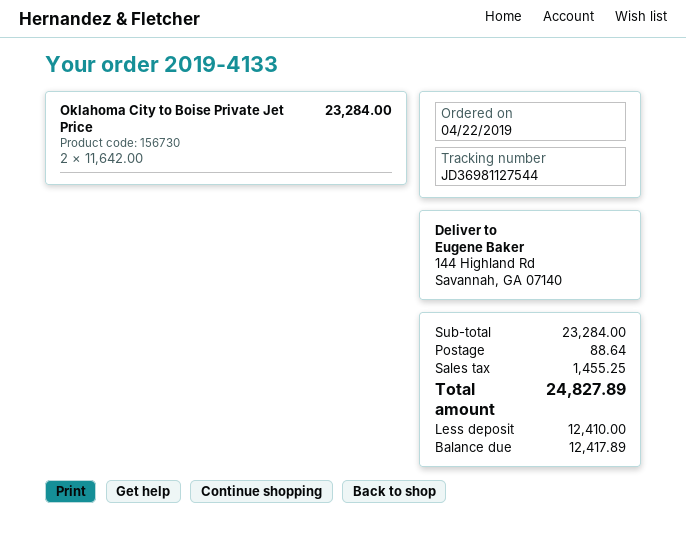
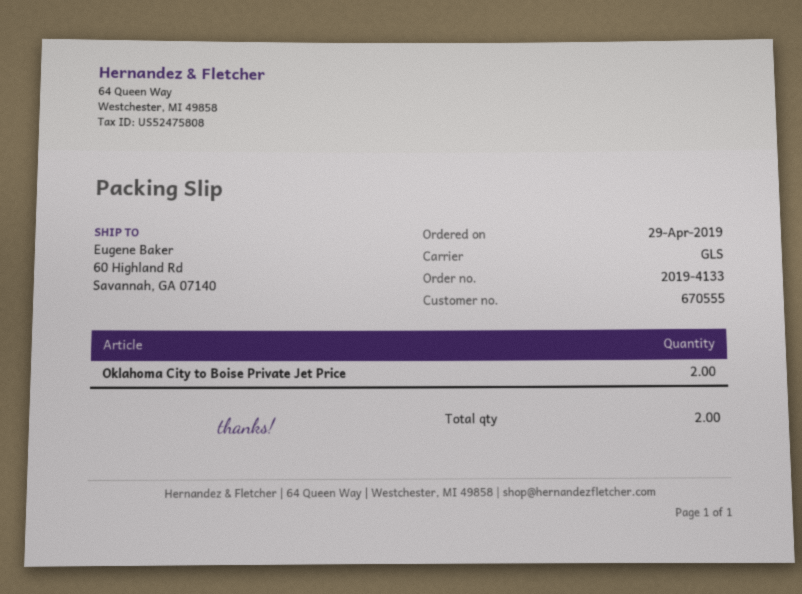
order date: 2019-04-22 -> 2019-04-29
ship to: 144 Highland Rd, Savannah, GA 07140 -> 60 Highland Rd, Savannah, GA 07140

